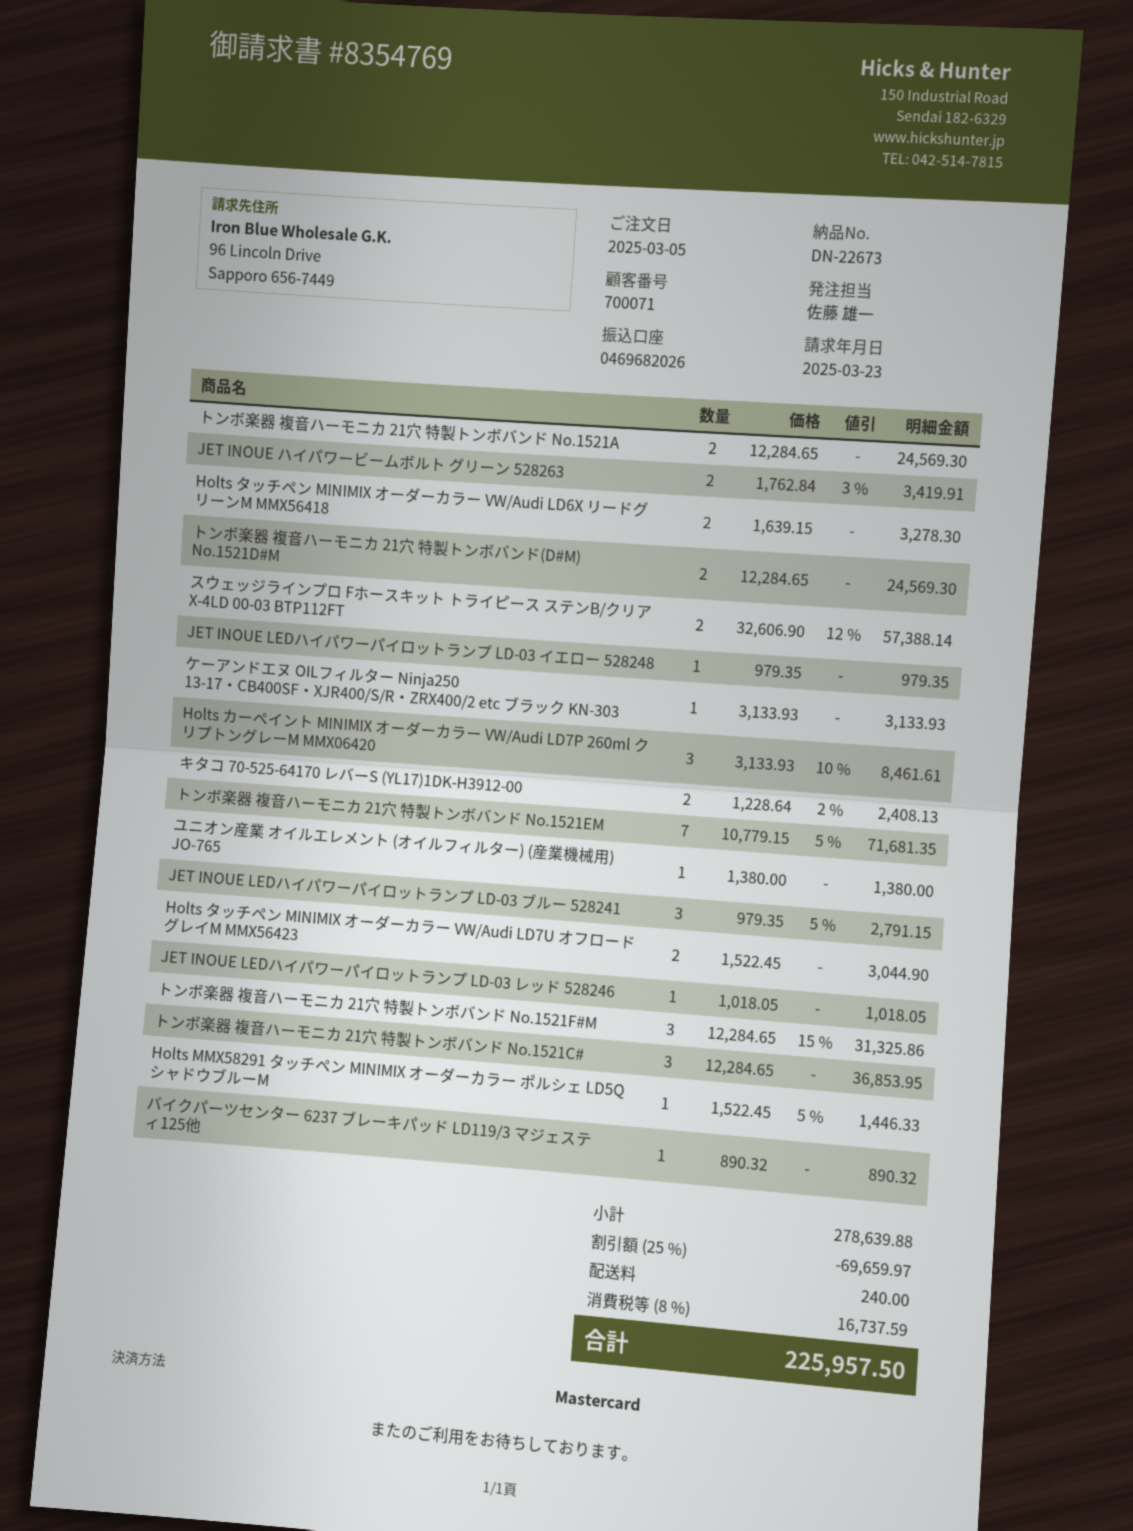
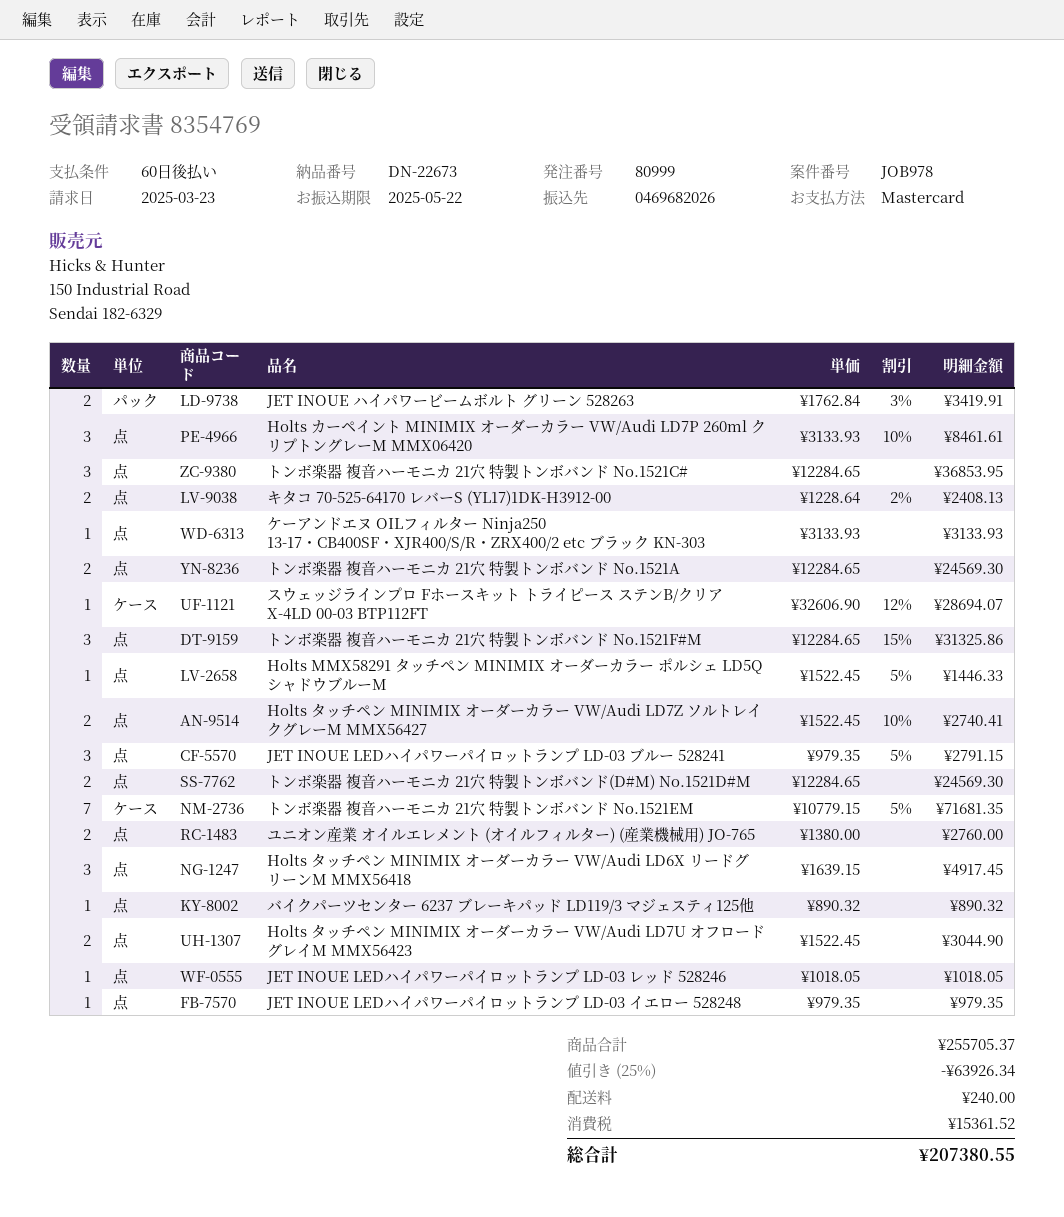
Holts タッチペン MINIMIX オーダーカラー VW/Audi LD6X リードグリーンM MMX56418: 2 x 1639.15 = 3278.30 -> 3 x 1639.15 = 4917.45
スウェッジラインプロ Fホースキット トライピース ステンB/クリア X-4LD 00-03 BTP112FT: 2 x 32606.90 - 12% = 57388.14 -> 1 x 32606.90 - 12% = 28694.07
ユニオン産業 オイルエレメント (オイルフィルター) (産業機械用) JO-765: 1 x 1380.00 = 1380.00 -> 2 x 1380.00 = 2760.00
Holts タッチペン MINIMIX オーダーカラー VW/Audi LD7Z ソルトレイクグレーM MMX56427: none -> 2 x 1522.45 - 10% = 2740.41
subtotal: 278639.88 -> 255705.37
discount: 25% = 69659.97 -> 25% = 63926.34
tax: 16737.59 -> 15361.52
total: 225957.50 -> 207380.55

